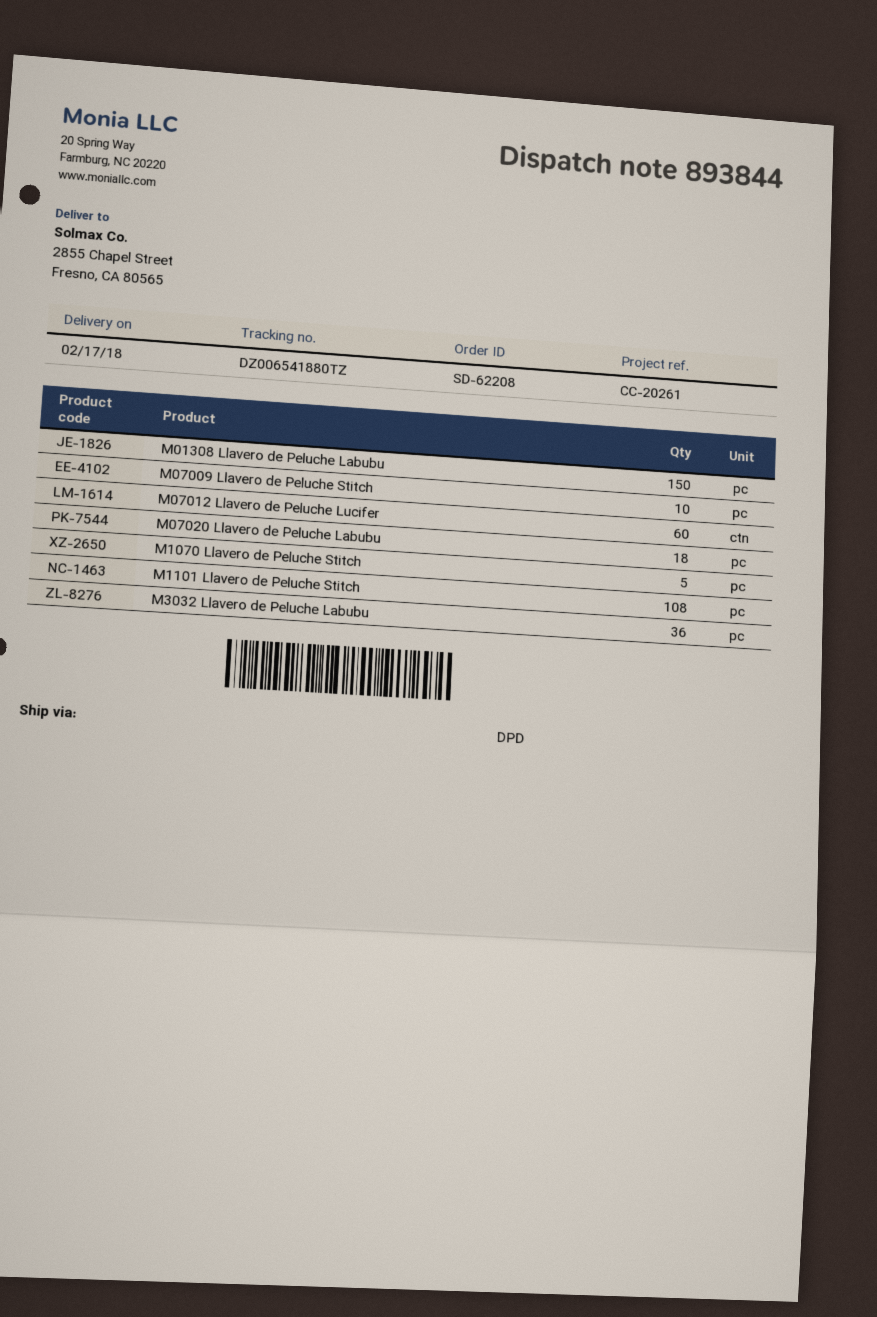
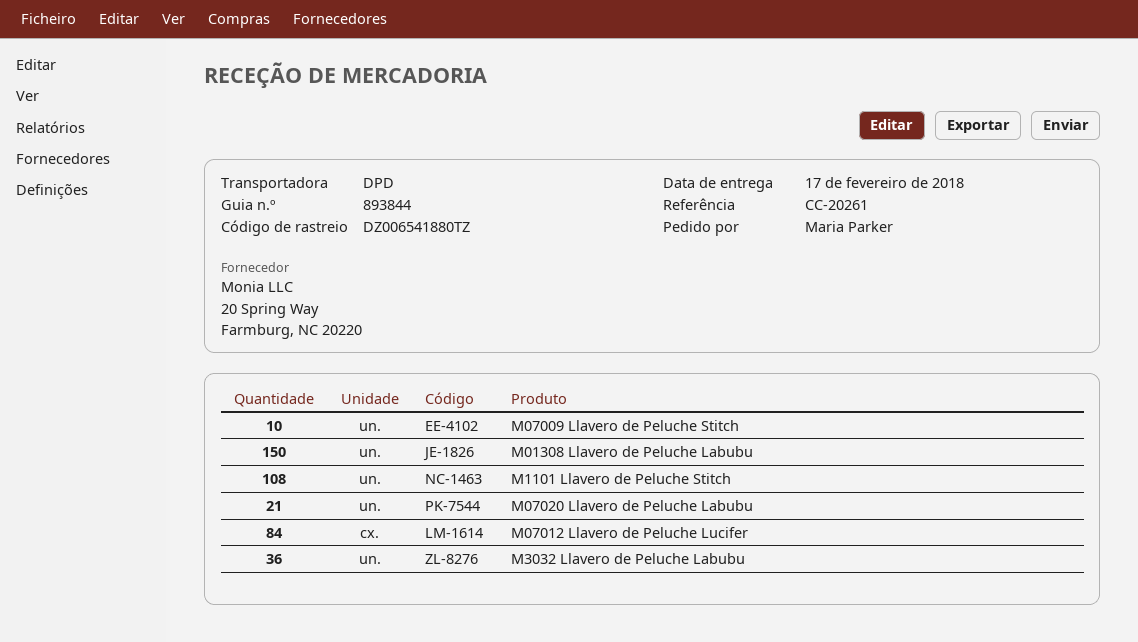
M07012 Llavero de Peluche Lucifer: 60 -> 84
M07020 Llavero de Peluche Labubu: 18 -> 21
M1070 Llavero de Peluche Stitch: 5 -> none

